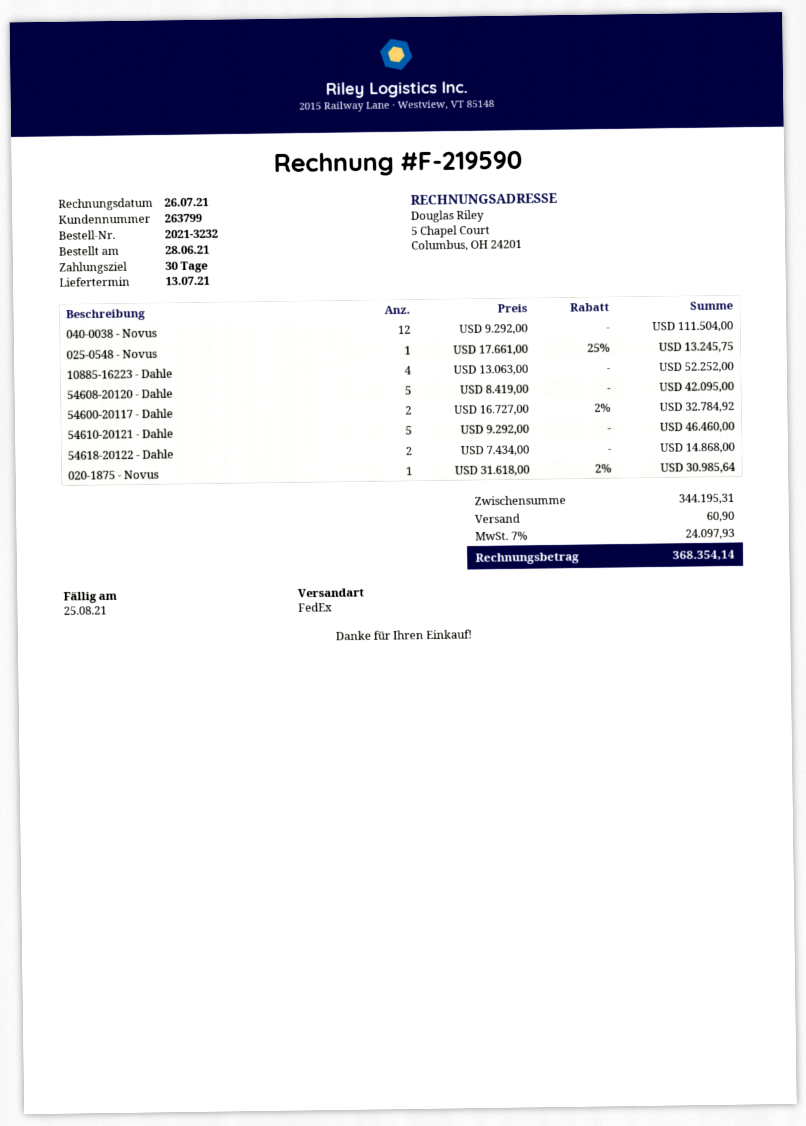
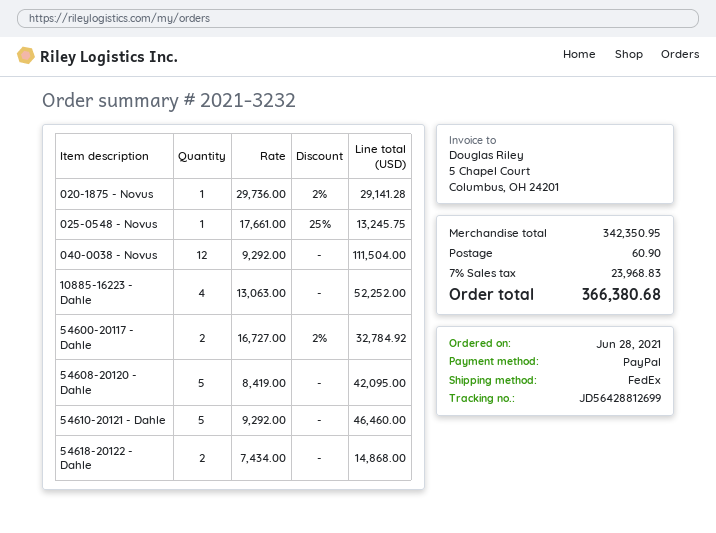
020-1875 - Novus: 1 x 31618.00 - 2% = 30985.64 -> 1 x 29736.00 - 2% = 29141.28
subtotal: 344195.31 -> 342350.95
tax: 7% = 24097.93 -> 7% = 23968.83
total: 368354.14 -> 366380.68

